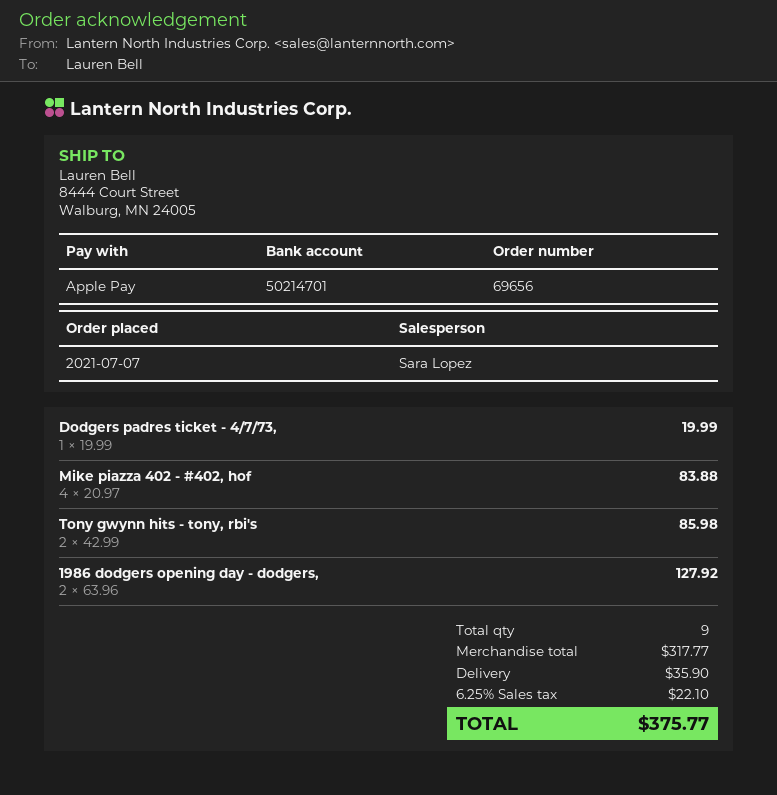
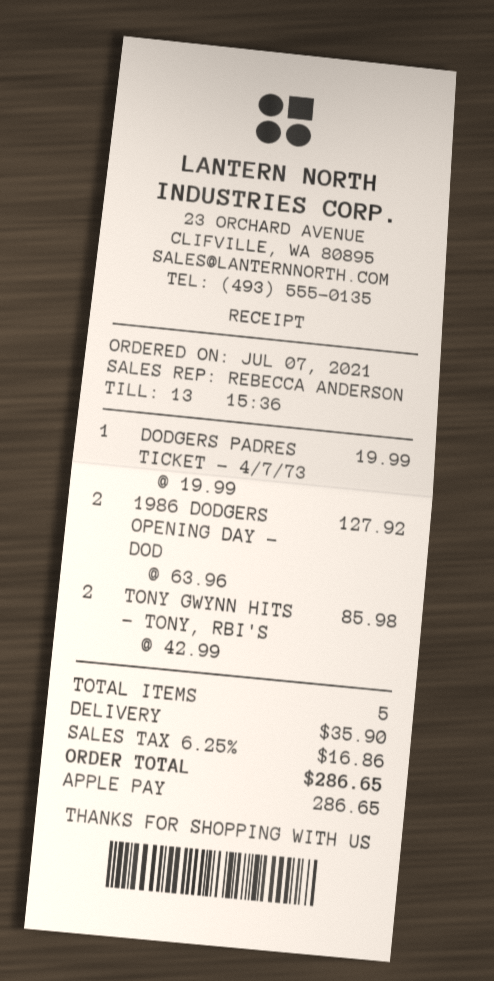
sales rep: Sara Lopez -> REBECCA ANDERSON
Mike piazza 402 - #402, hof: 4 x 20.97 = 83.88 -> none
total quantity: 9 -> 5
tax: 6.25% = 22.10 -> 6.25% = 16.86
total: 375.77 -> 286.65

